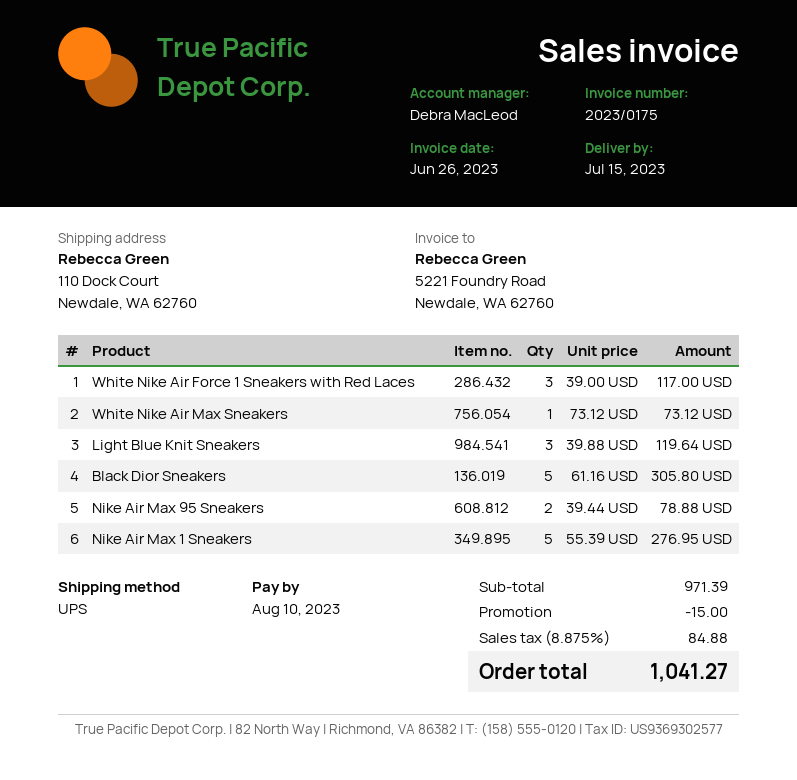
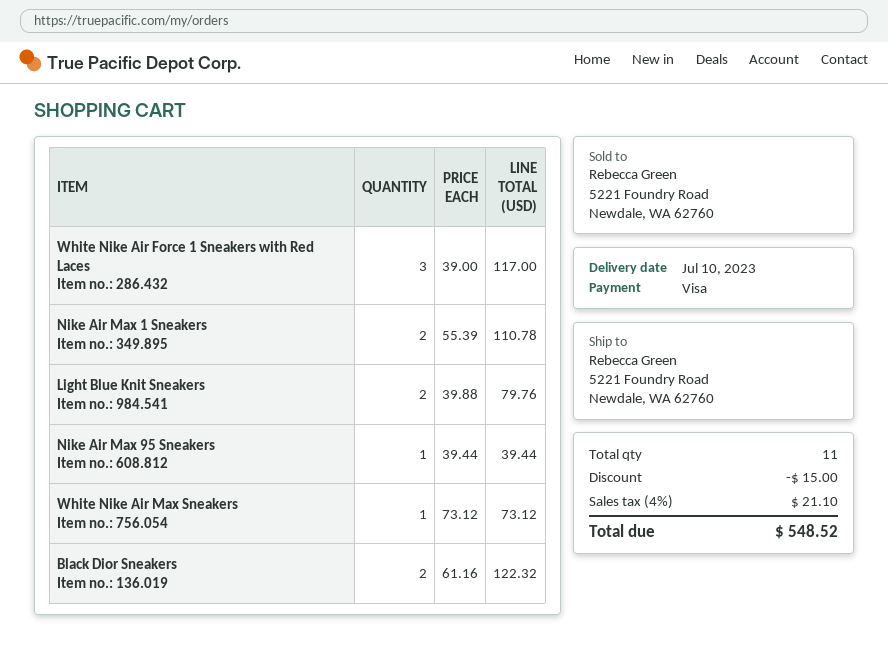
delivery date: 2023-07-15 -> 2023-07-10
ship to: 110 Dock Court, Newdale, WA 62760 -> 5221 Foundry Road, Newdale, WA 62760
Light Blue Knit Sneakers: 3 x 39.88 = 119.64 -> 2 x 39.88 = 79.76
Black Dior Sneakers: 5 x 61.16 = 305.80 -> 2 x 61.16 = 122.32
Nike Air Max 95 Sneakers: 2 x 39.44 = 78.88 -> 1 x 39.44 = 39.44
Nike Air Max 1 Sneakers: 5 x 55.39 = 276.95 -> 2 x 55.39 = 110.78
tax: 8.875% = 84.88 -> 4% = 21.10
total: 1041.27 -> 548.52

